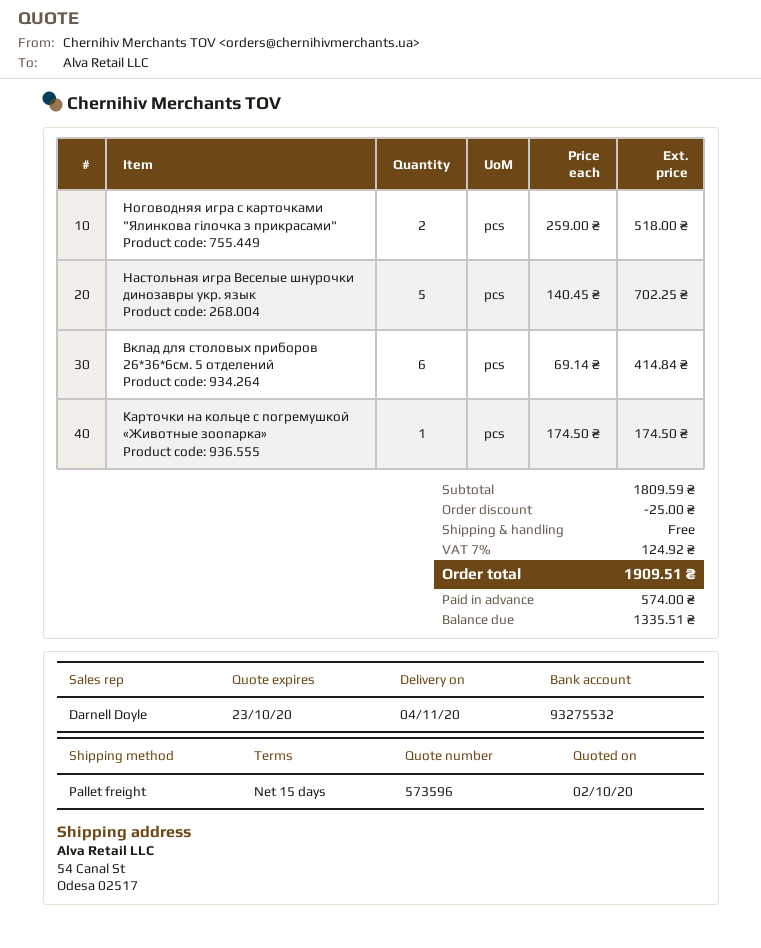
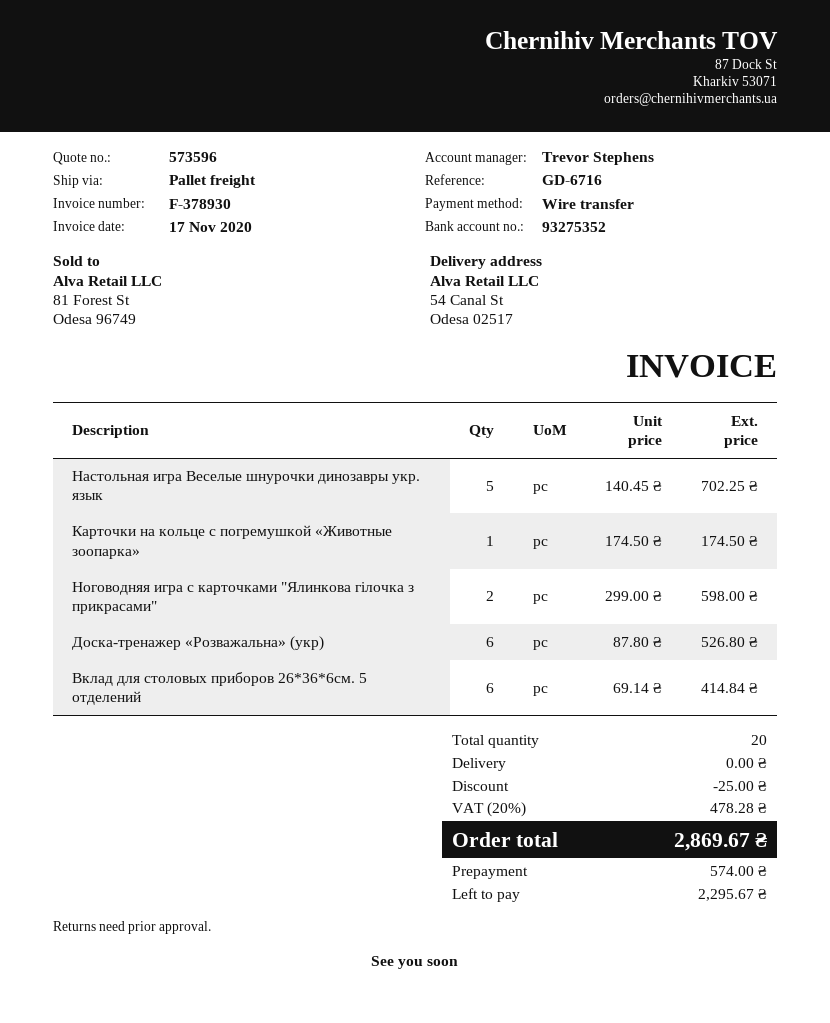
sales rep: Darnell Doyle -> Trevor Stephens
bank account: 93275532 -> 93275352
Ноговодняя игра с карточками "Ялинкова гілочка з прикрасами": 2 x 259.00 = 518.00 -> 2 x 299.00 = 598.00
Доска-тренажер «Розважальна» (укр): none -> 6 x 87.80 = 526.80
tax: 7% = 124.92 -> 20% = 478.28
total: 1909.51 -> 2869.67
balance: 1335.51 -> 2295.67

